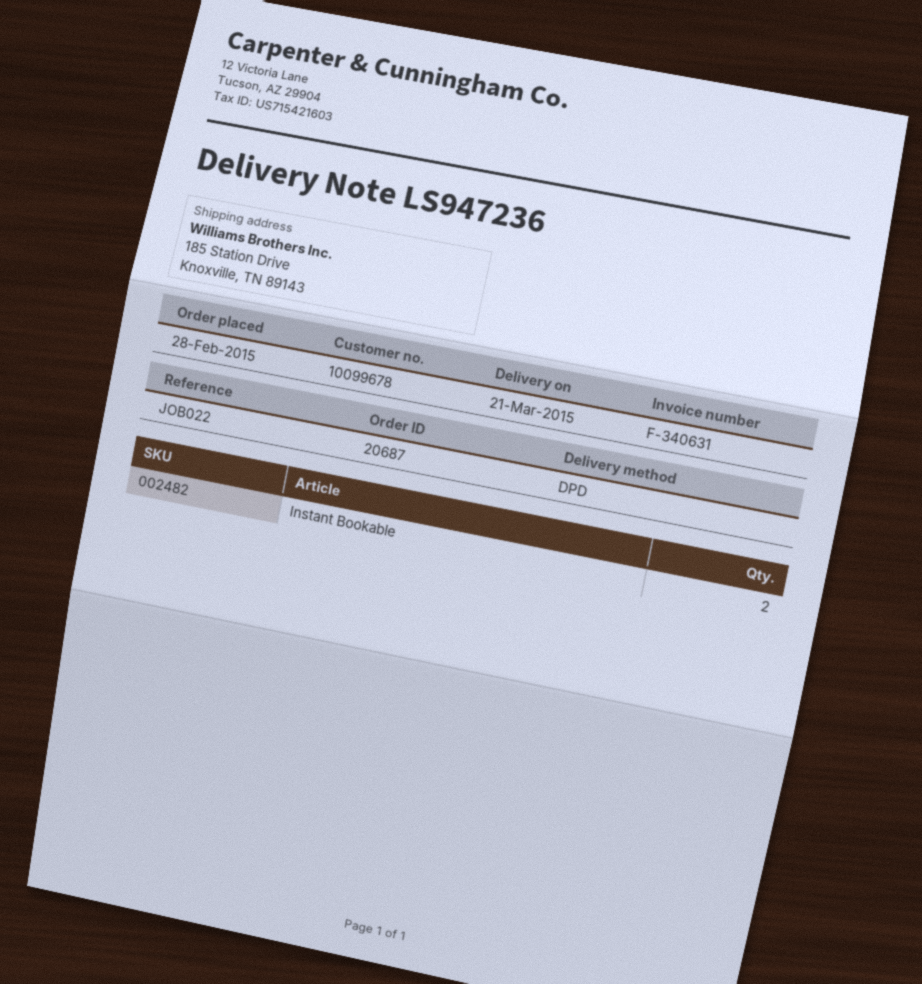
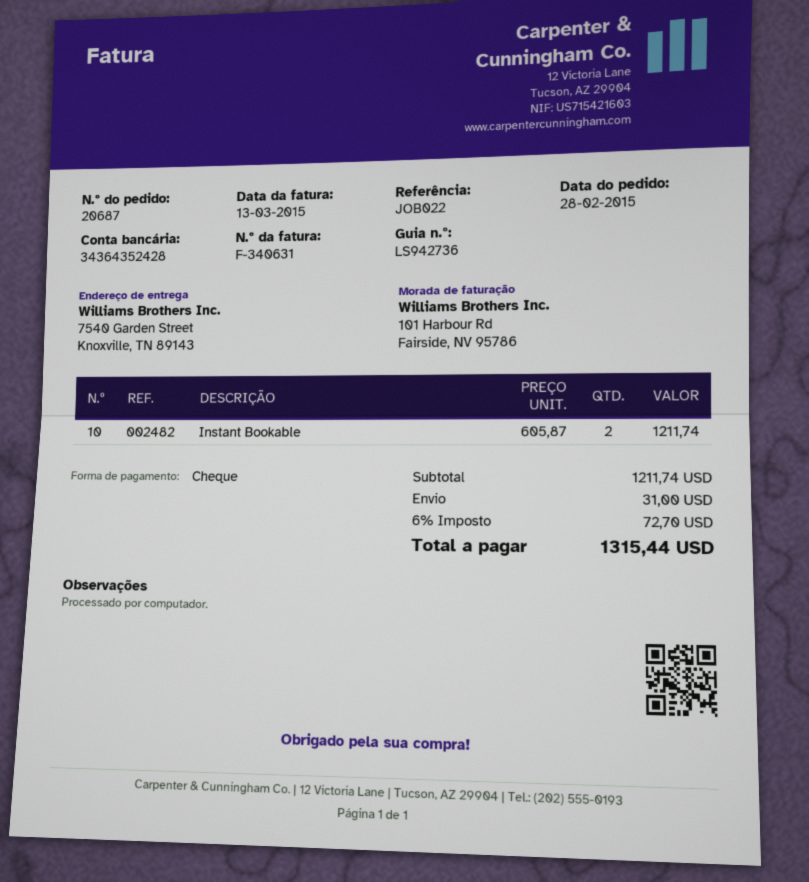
delivery note number: LS947236 -> LS942736
ship to: 185 Station Drive, Knoxville, TN 89143 -> 7540 Garden Street, Knoxville, TN 89143

